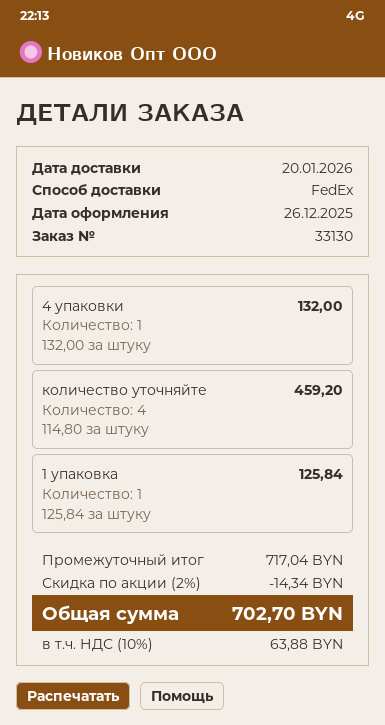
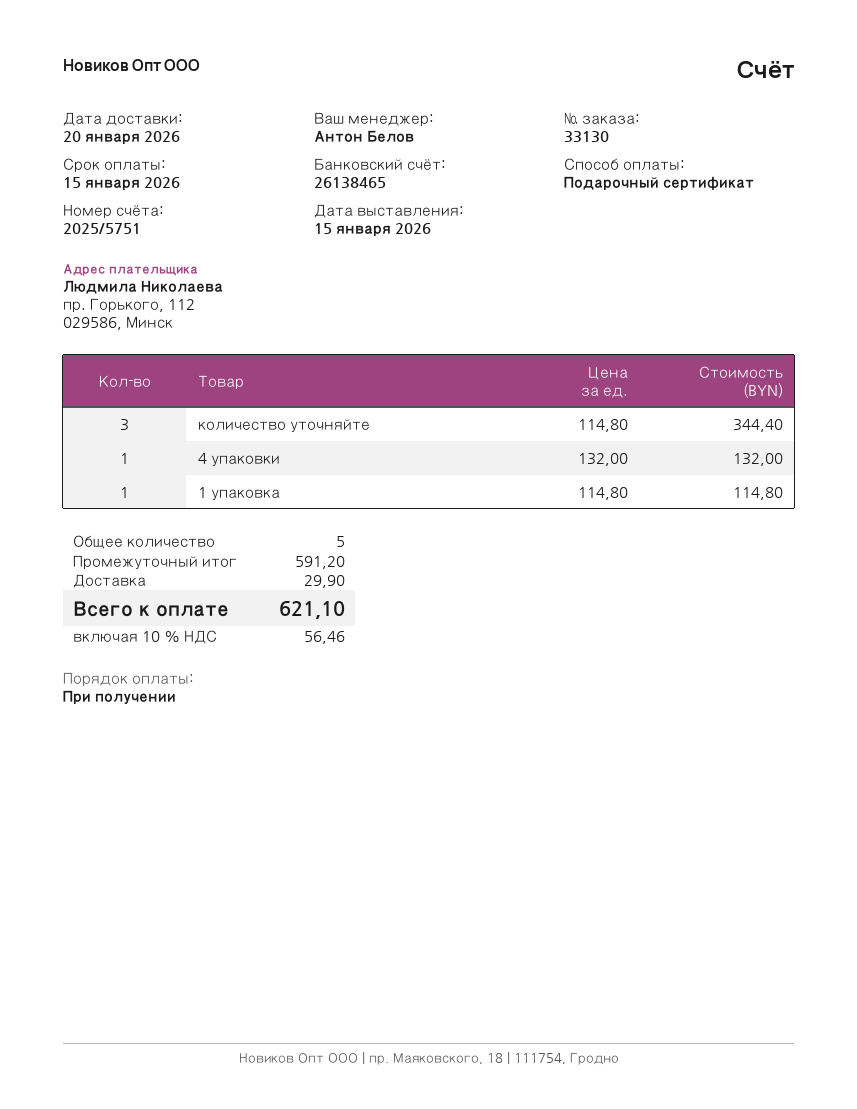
количество уточняйте: 4 x 114.80 = 459.20 -> 3 x 114.80 = 344.40
1 упаковка: 1 x 125.84 = 125.84 -> 1 x 114.80 = 114.80
subtotal: 717.04 -> 591.20
discount: 2% = 14.34 -> none
shipping: none -> 29.90
tax: 10% = 63.88 -> 10% = 56.46
total: 702.70 -> 621.10

